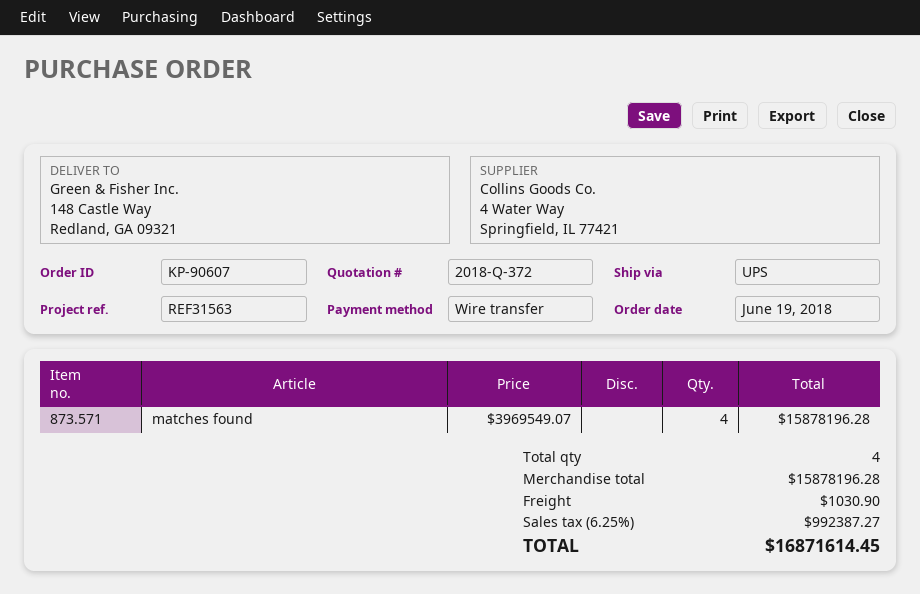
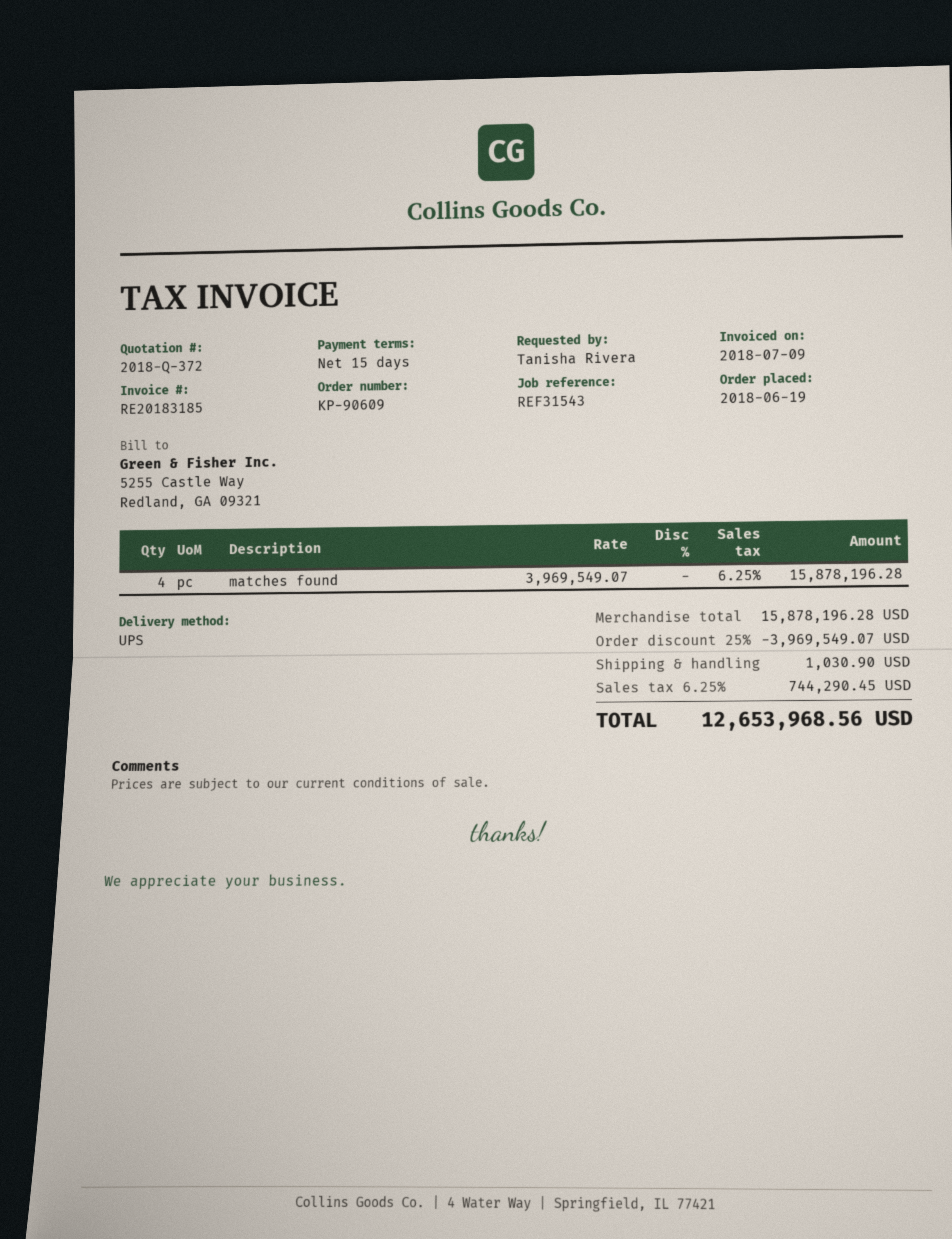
order number: KP-90607 -> KP-90609
reference: REF31563 -> REF31543
discount: none -> 25% = 3969549.07
tax: 6.25% = 992387.27 -> 6.25% = 744290.45
total: 16871614.45 -> 12653968.56

